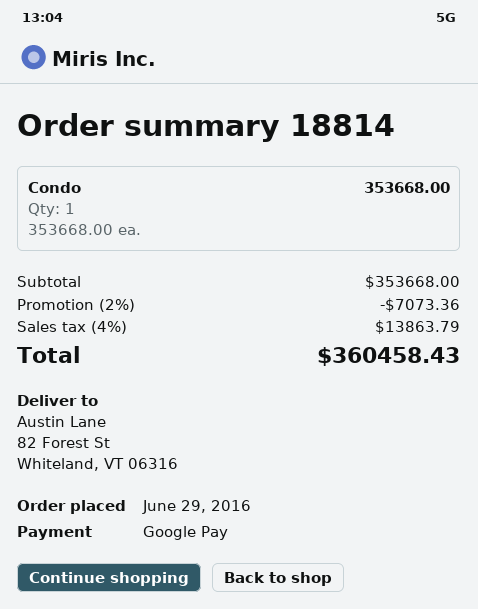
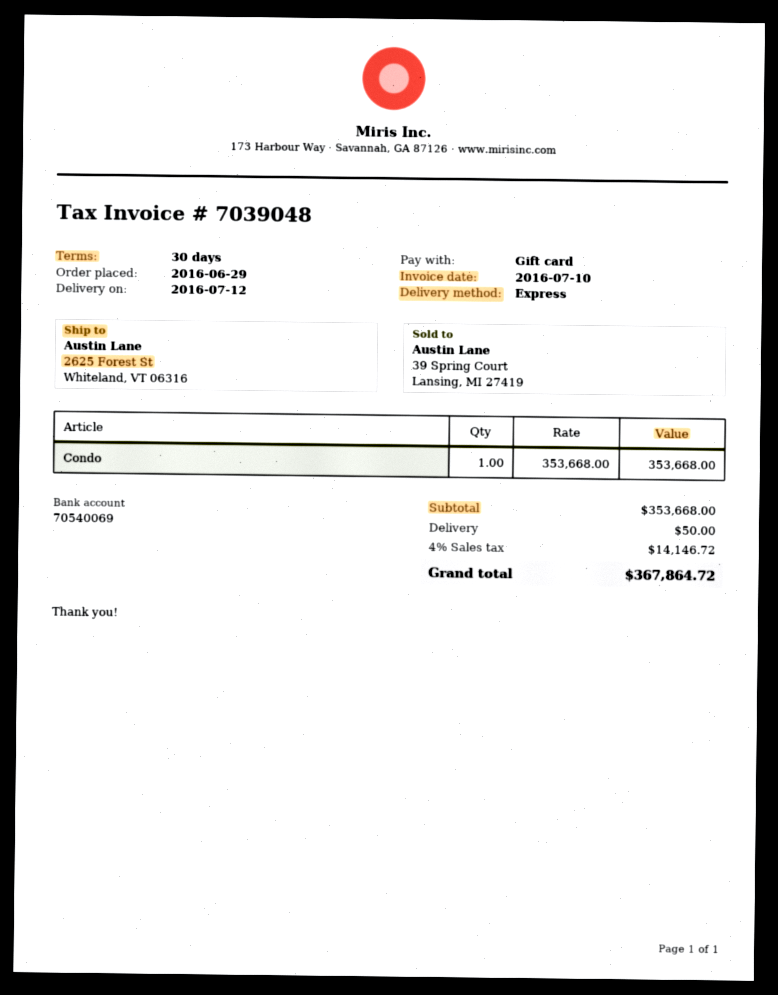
payment method: Google Pay -> gift card
ship to: 82 Forest St, Whiteland, VT 06316 -> 2625 Forest St, Whiteland, VT 06316
discount: 2% = 7073.36 -> none
shipping: none -> 50.00
tax: 4% = 13863.79 -> 4% = 14146.72
total: 360458.43 -> 367864.72

